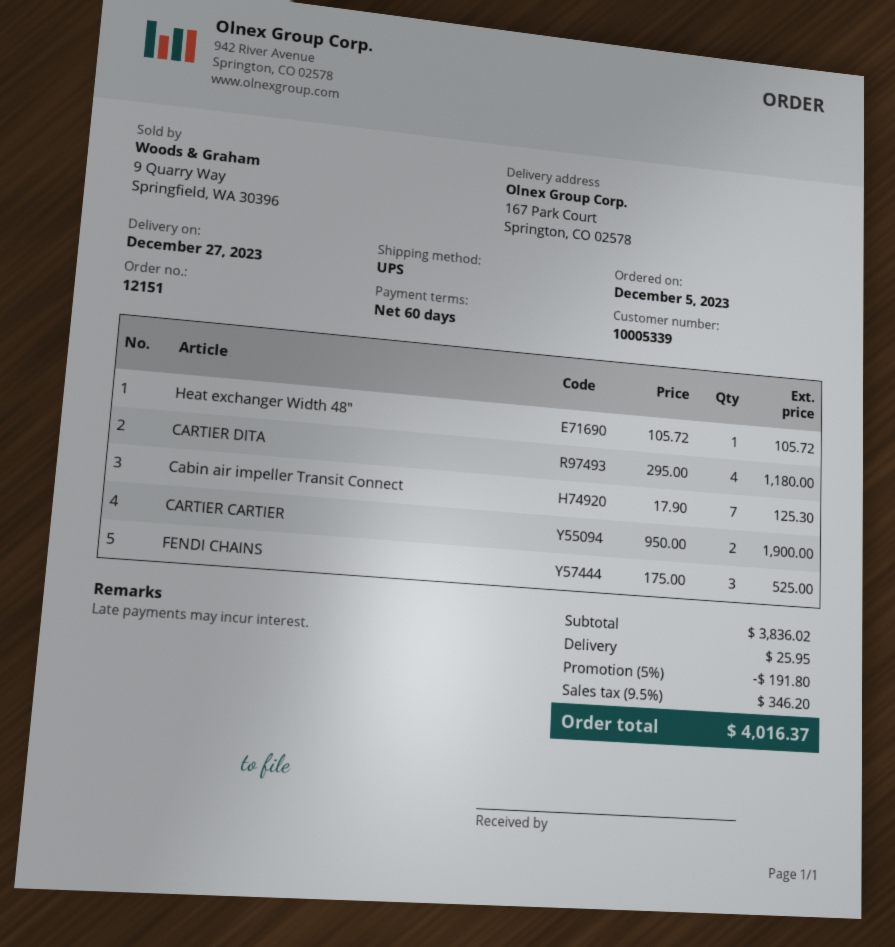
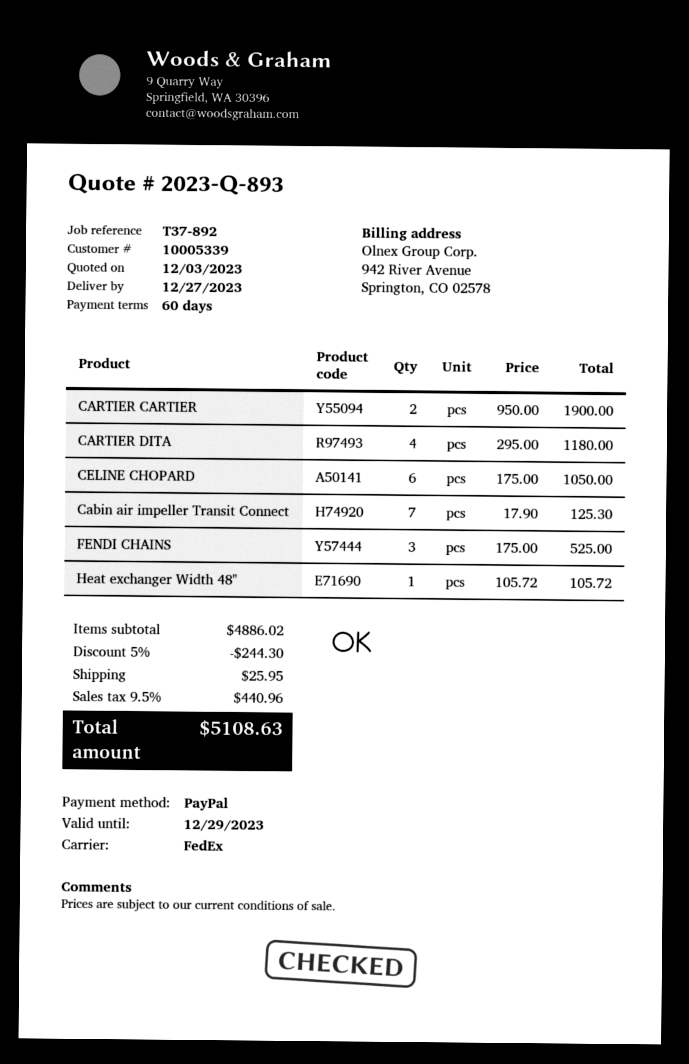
shipping method: UPS -> FedEx
CELINE CHOPARD: none -> 6 x 175.00 = 1050.00
subtotal: 3836.02 -> 4886.02
discount: 5% = 191.80 -> 5% = 244.30
tax: 9.5% = 346.20 -> 9.5% = 440.96
total: 4016.37 -> 5108.63

